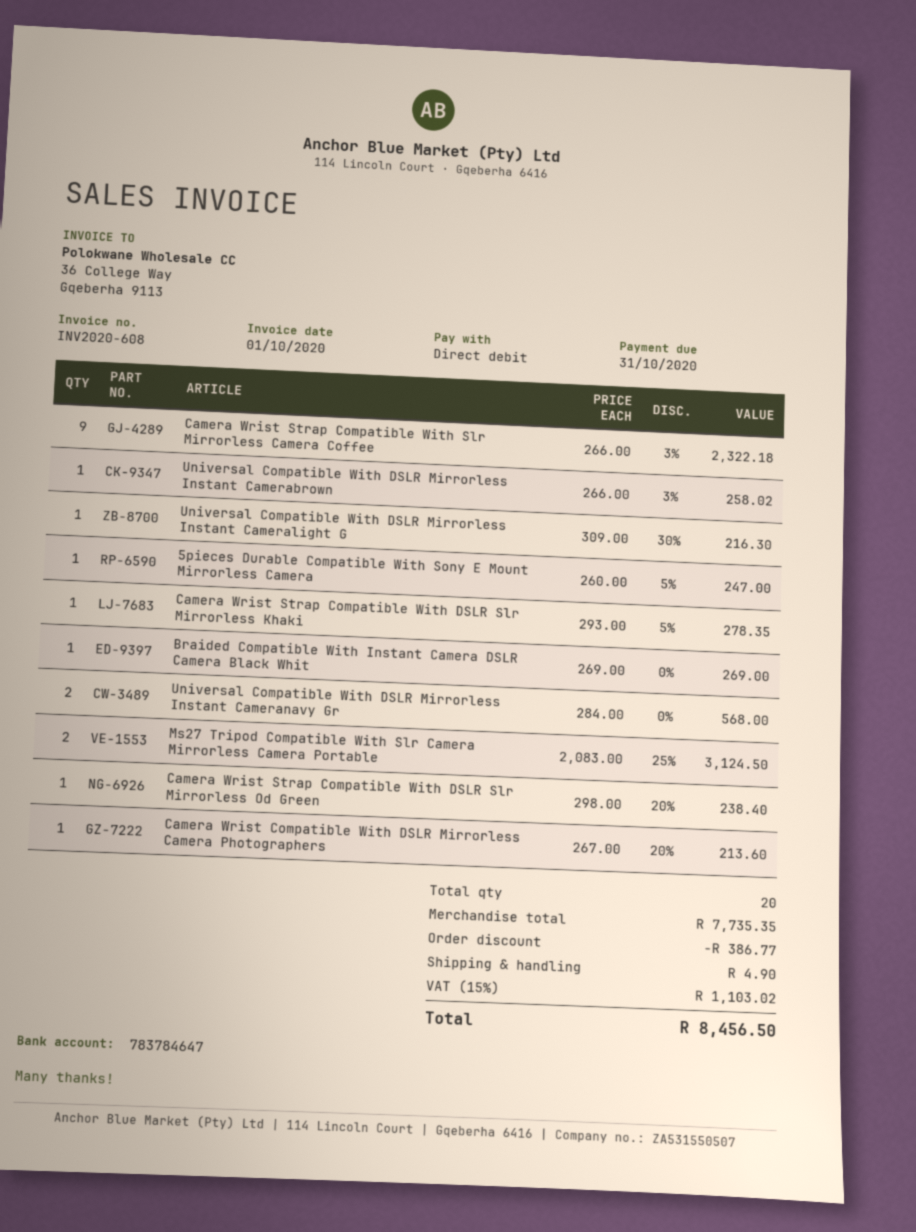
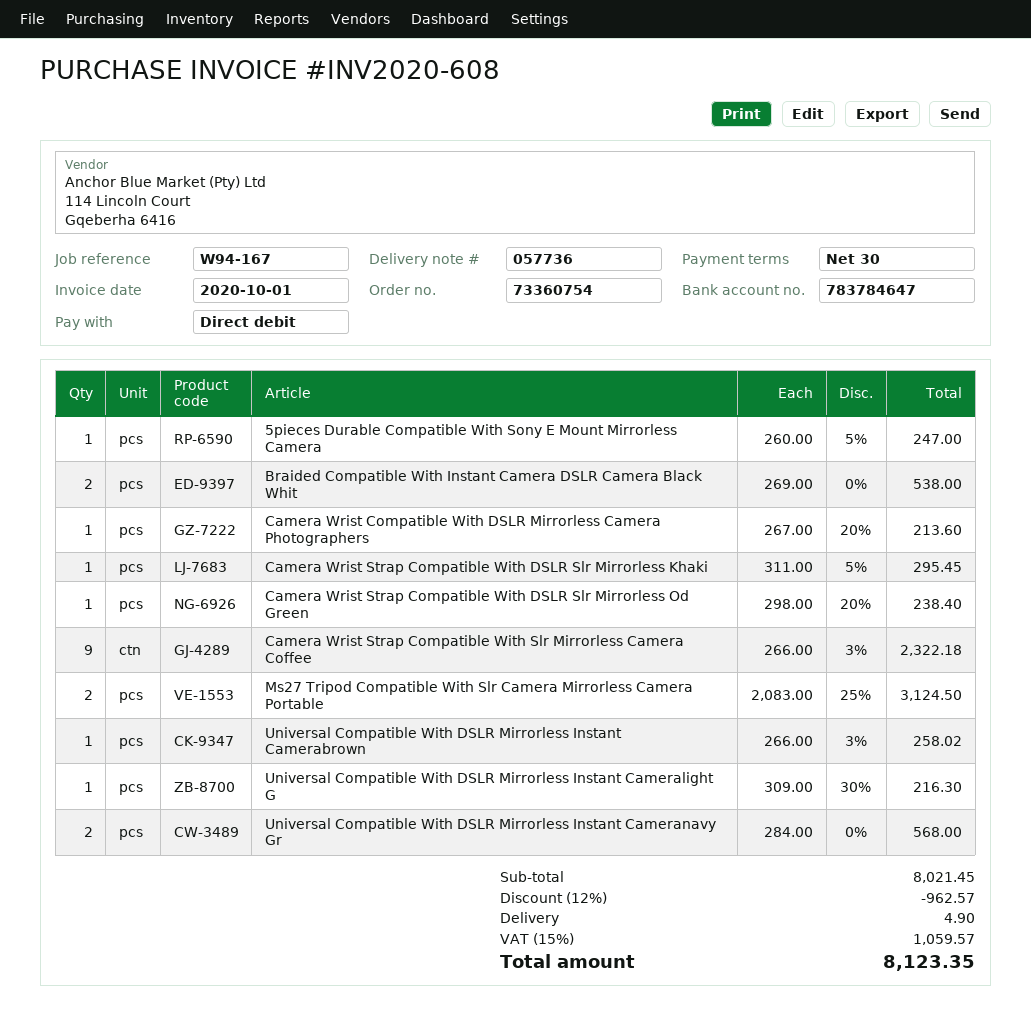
Camera Wrist Strap Compatible With DSLR Slr Mirrorless Khaki: 1 x 293.00 - 5% = 278.35 -> 1 x 311.00 - 5% = 295.45
Braided Compatible With Instant Camera DSLR Camera Black Whit: 1 x 269.00 = 269.00 -> 2 x 269.00 = 538.00
subtotal: 7735.35 -> 8021.45
discount: 386.77 -> 962.57
tax: 15% = 1103.02 -> 15% = 1059.57
total: 8456.50 -> 8123.35

